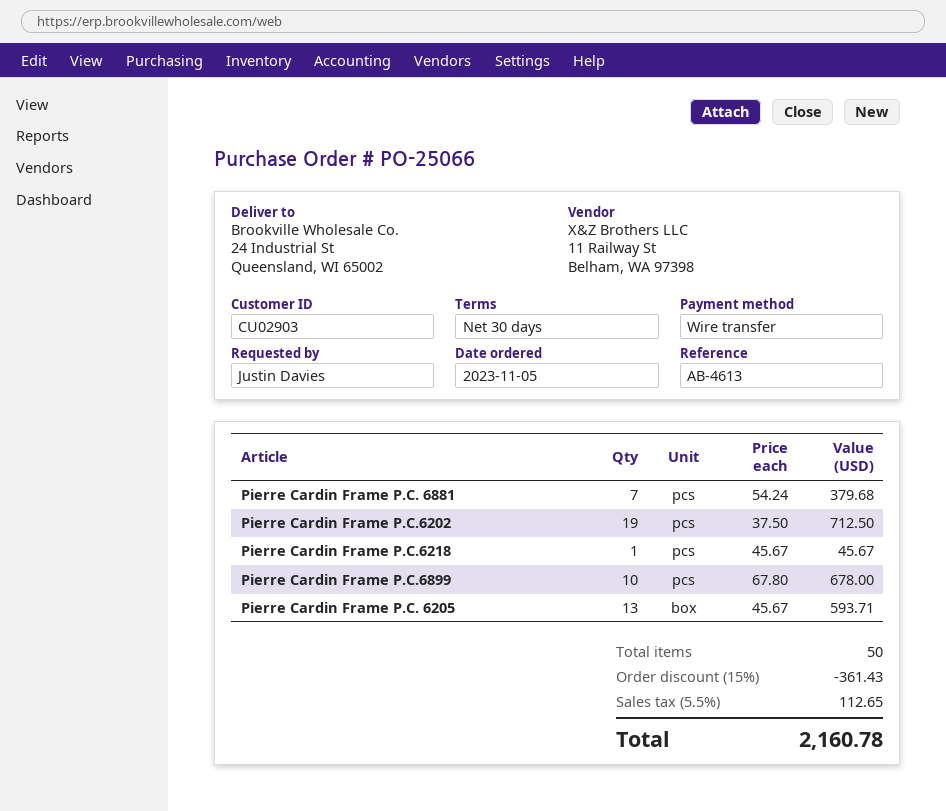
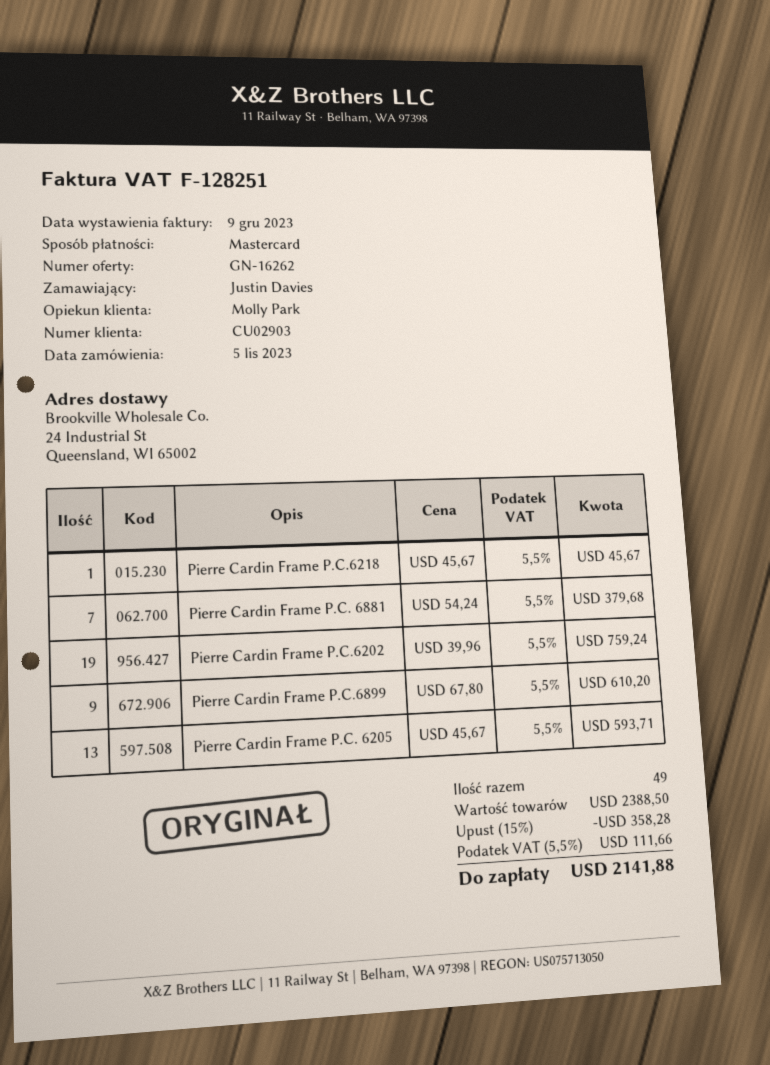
payment method: bank transfer -> Mastercard
Pierre Cardin Frame P.C.6202: 19 x 37.50 = 712.50 -> 19 x 39.96 = 759.24
Pierre Cardin Frame P.C.6899: 10 x 67.80 = 678.00 -> 9 x 67.80 = 610.20
total quantity: 50 -> 49
discount: 15% = 361.43 -> 15% = 358.28
tax: 5.5% = 112.65 -> 5.5% = 111.66
total: 2160.78 -> 2141.88

